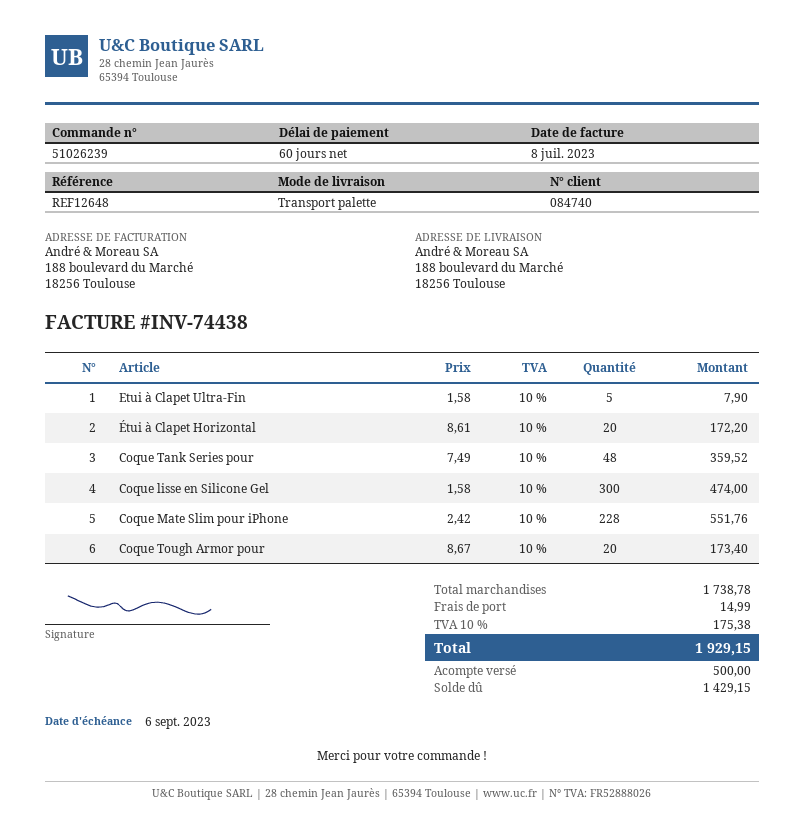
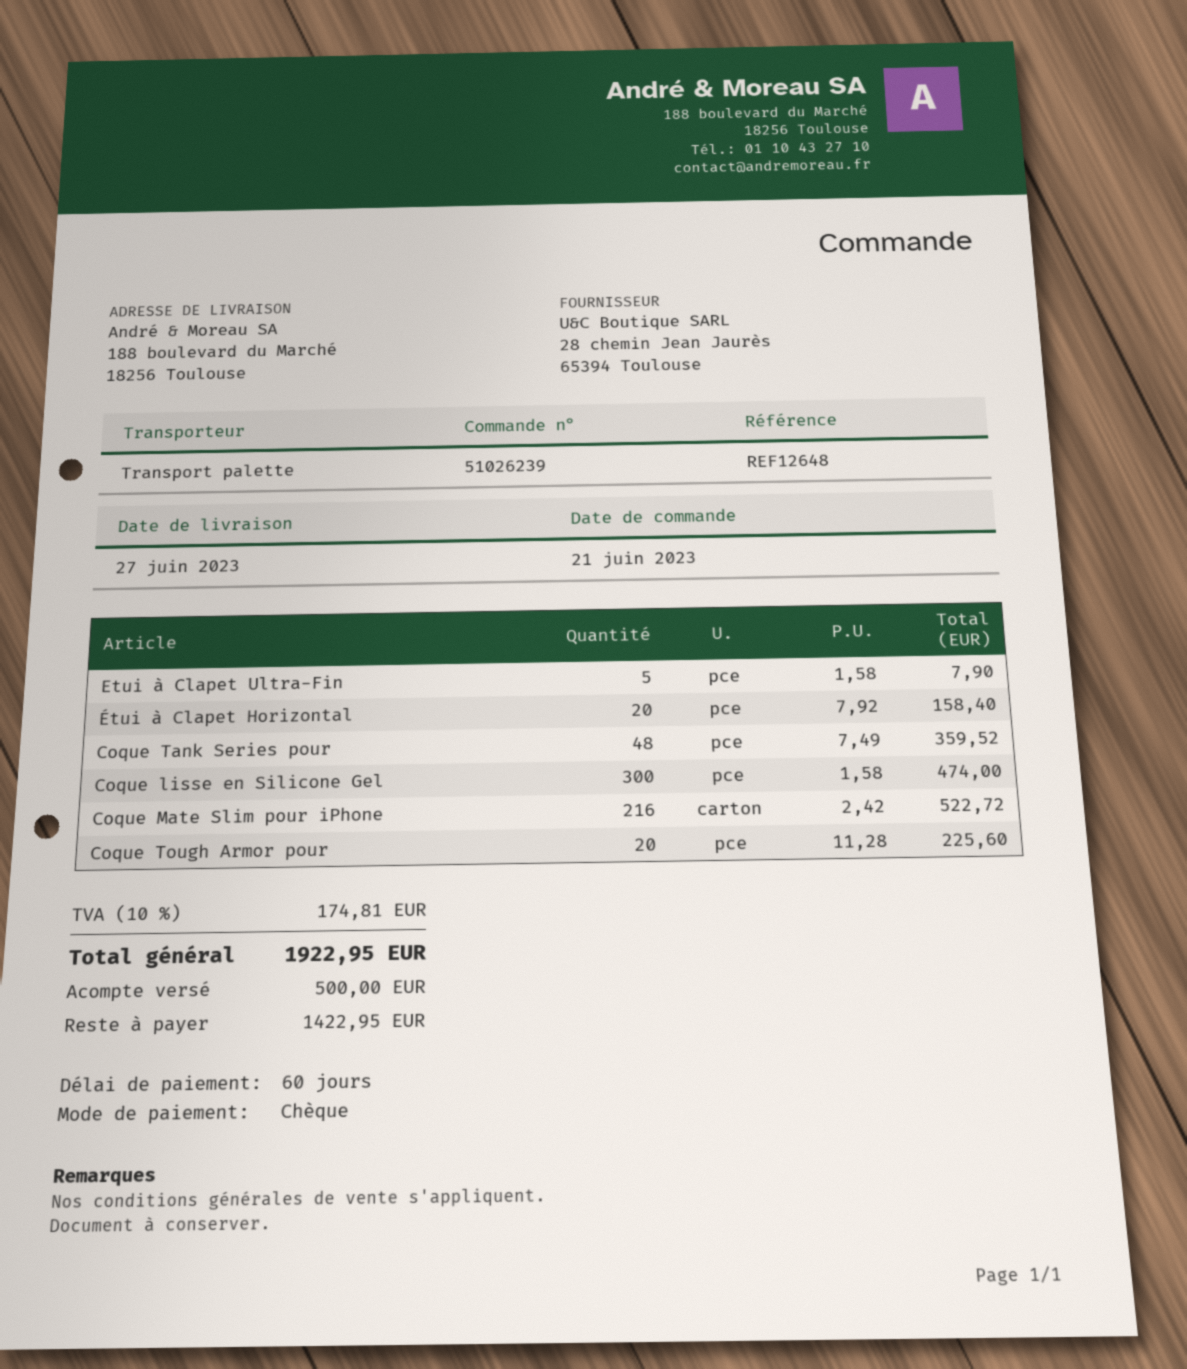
Étui à Clapet Horizontal: 20 x 8.61 = 172.20 -> 20 x 7.92 = 158.40
Coque Mate Slim pour iPhone: 228 x 2.42 = 551.76 -> 216 x 2.42 = 522.72
Coque Tough Armor pour: 20 x 8.67 = 173.40 -> 20 x 11.28 = 225.60
shipping: 14.99 -> none
tax: 10% = 175.38 -> 10% = 174.81
total: 1929.15 -> 1922.95
balance: 1429.15 -> 1422.95

